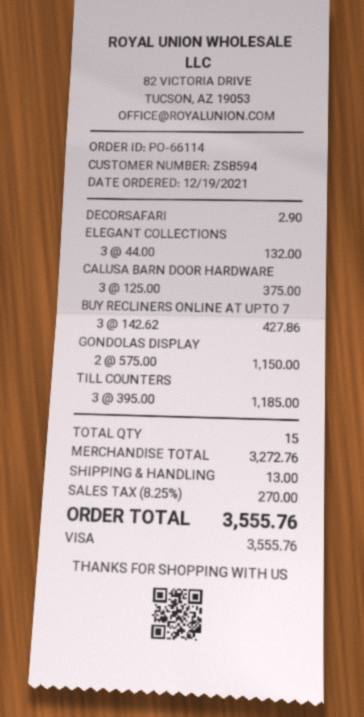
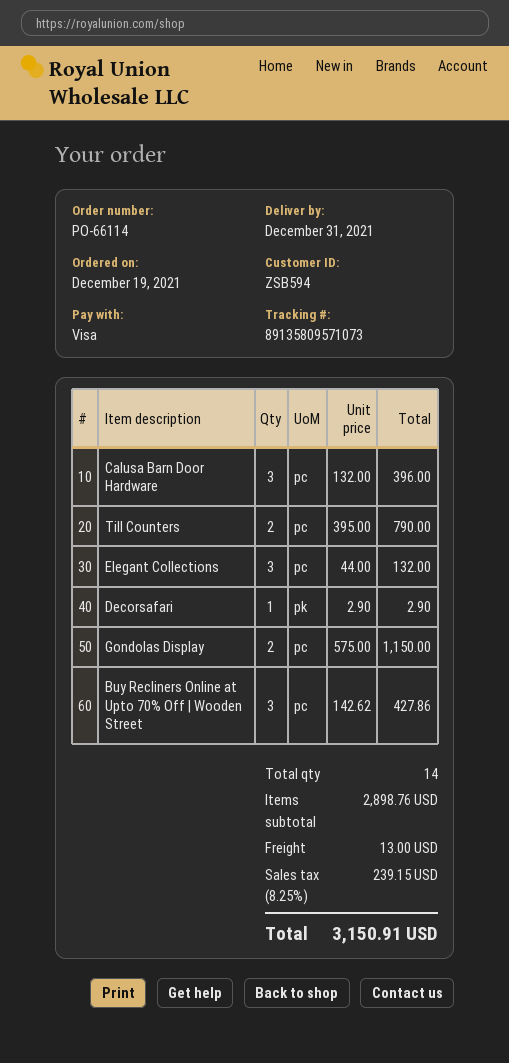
CALUSA BARN DOOR HARDWARE: 3 x 125.00 = 375.00 -> 3 x 132.00 = 396.00
TILL COUNTERS: 3 x 395.00 = 1185.00 -> 2 x 395.00 = 790.00
total quantity: 15 -> 14
subtotal: 3272.76 -> 2898.76
tax: 8.25% = 270.00 -> 8.25% = 239.15
total: 3555.76 -> 3150.91

